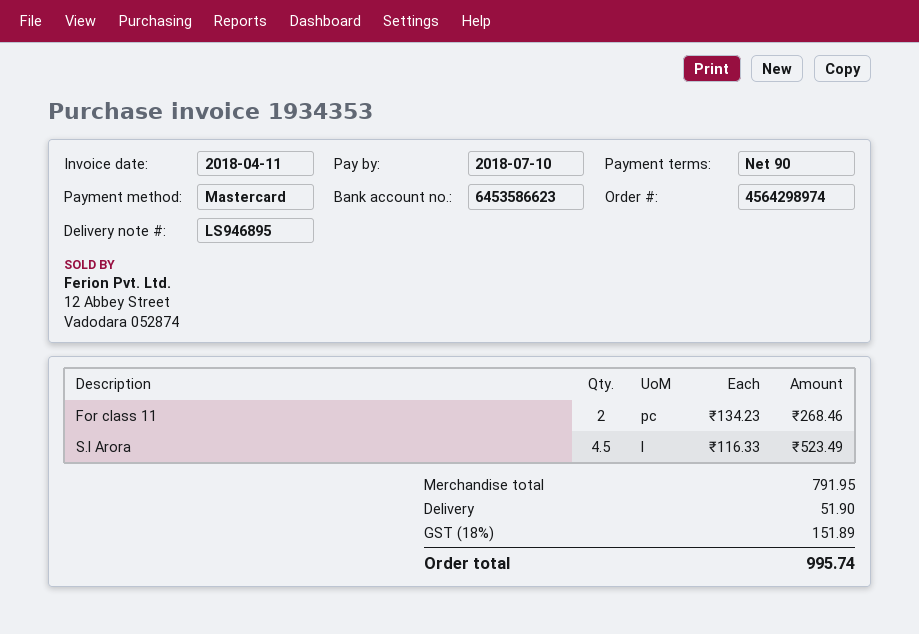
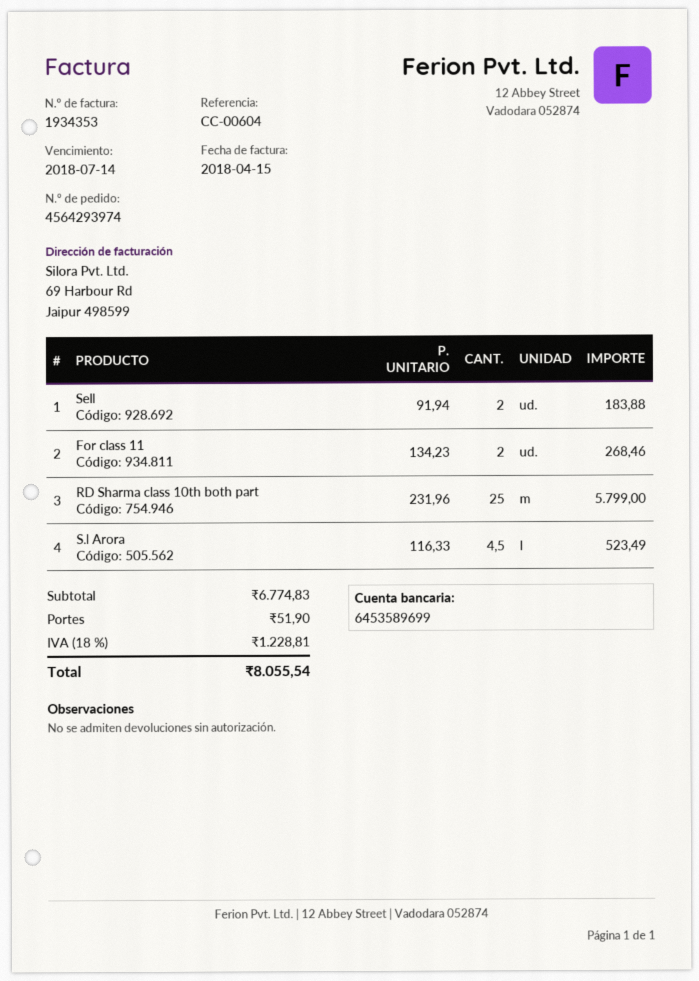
order number: 4564298974 -> 4564293974
invoice date: 2018-04-11 -> 2018-04-15
due date: 2018-07-10 -> 2018-07-14
bank account: 6453586623 -> 6453589699
Sell: none -> 2 x 91.94 = 183.88
RD Sharma class 10th both part: none -> 25 x 231.96 = 5799.00
subtotal: 791.95 -> 6774.83
tax: 18% = 151.89 -> 18% = 1228.81
total: 995.74 -> 8055.54

